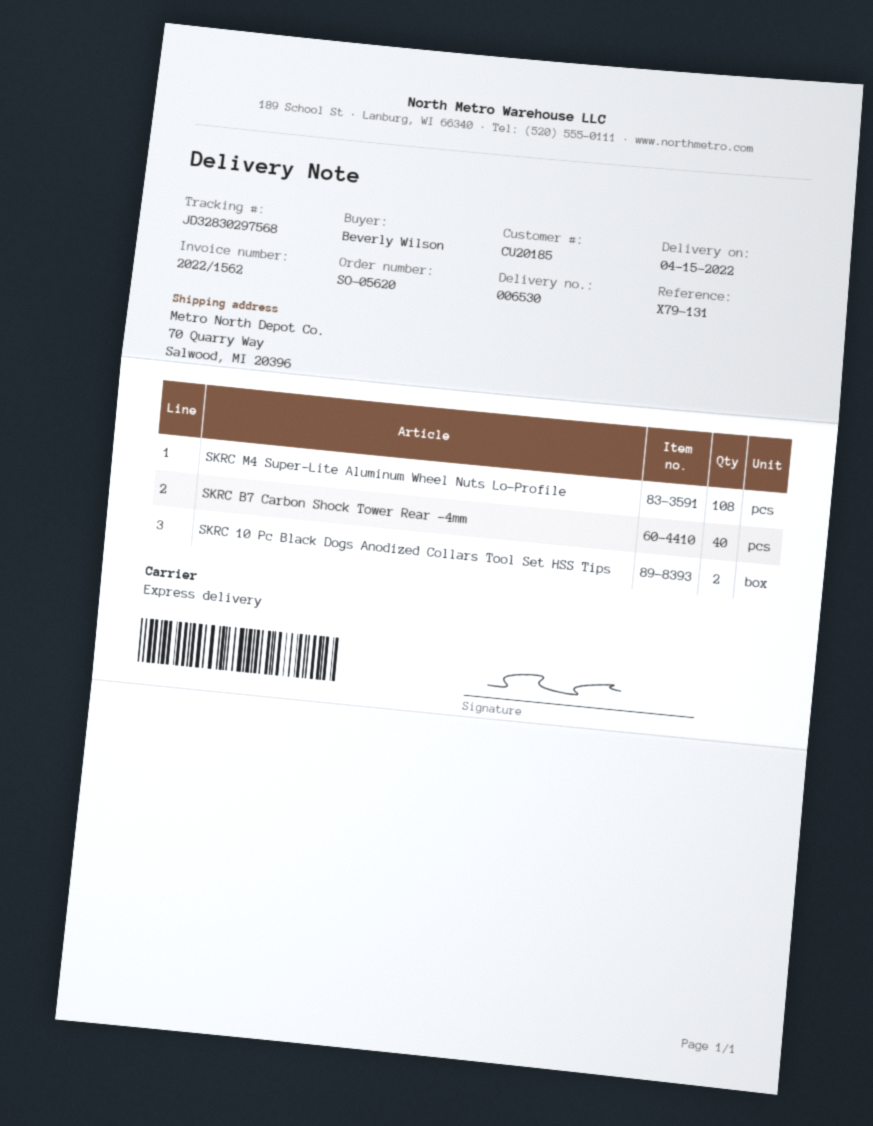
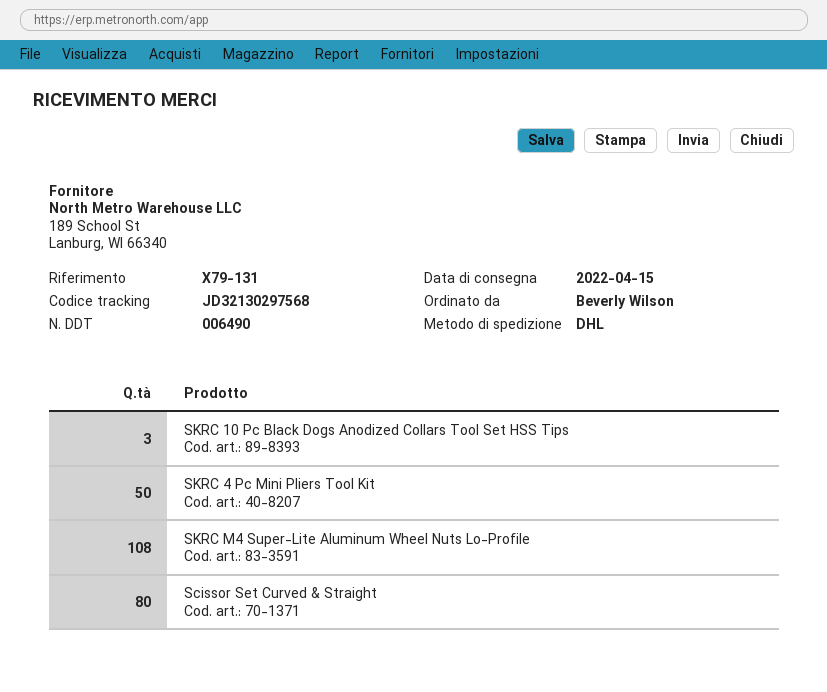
delivery note number: 006530 -> 006490
shipping method: express -> DHL
tracking number: JD32830297568 -> JD32130297568
SKRC B7 Carbon Shock Tower Rear -4mm: 40 -> none
SKRC 10 Pc Black Dogs Anodized Collars Tool Set HSS Tips: 2 -> 3
SKRC 4 Pc Mini Pliers Tool Kit: none -> 50
Scissor Set Curved & Straight: none -> 80

